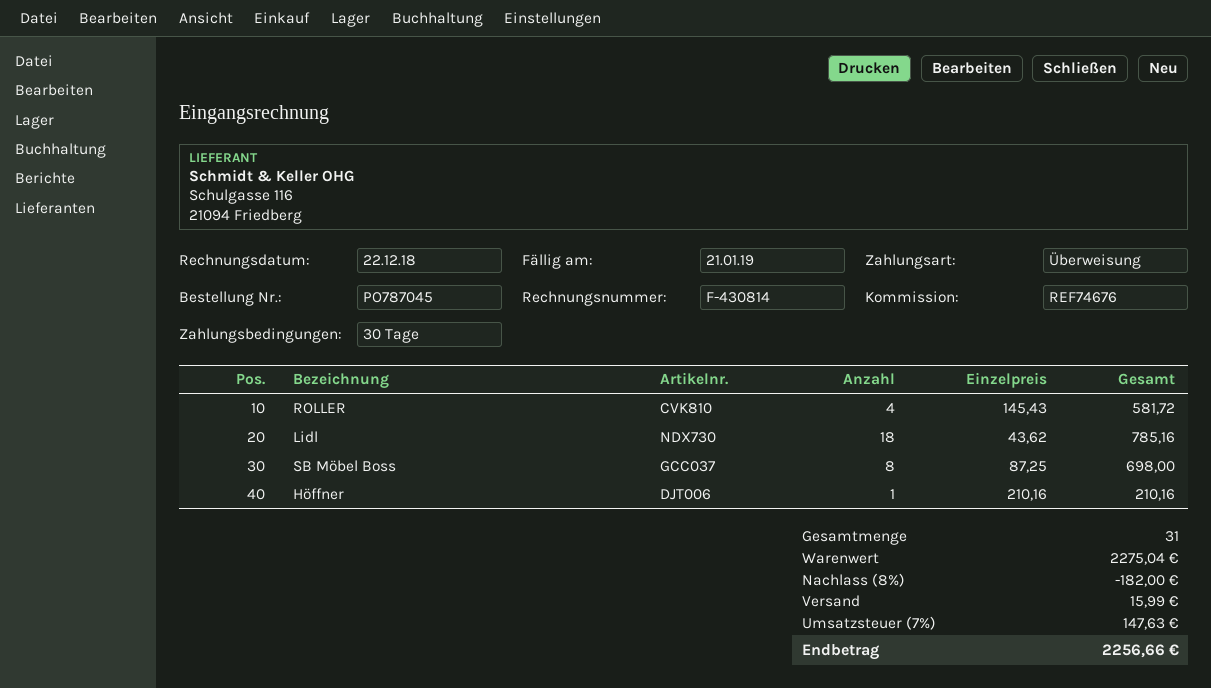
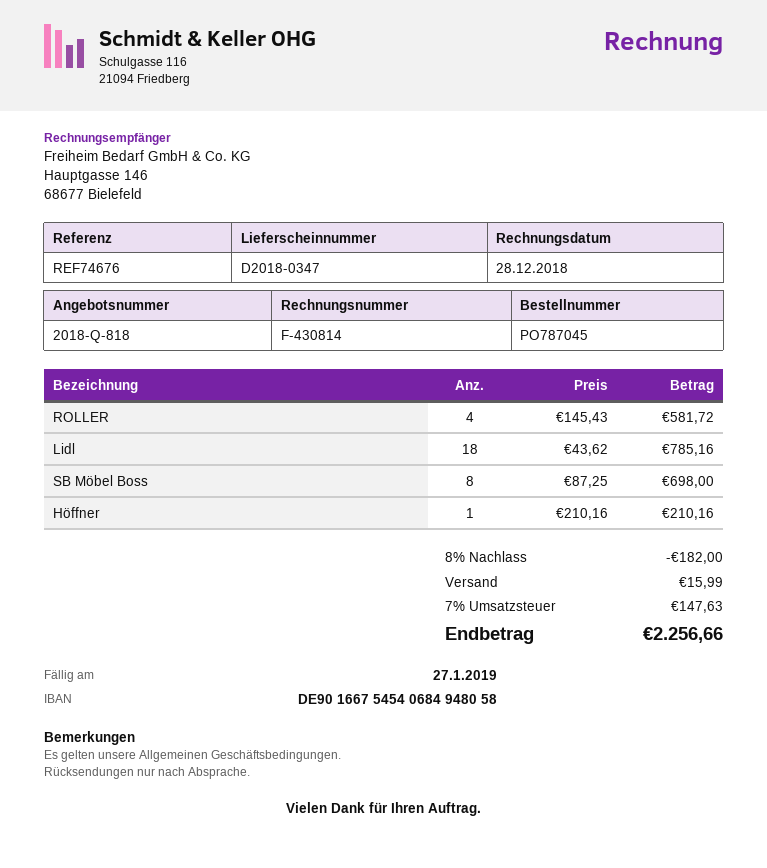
invoice date: 2018-12-22 -> 2018-12-28
due date: 2019-01-21 -> 2019-01-27

